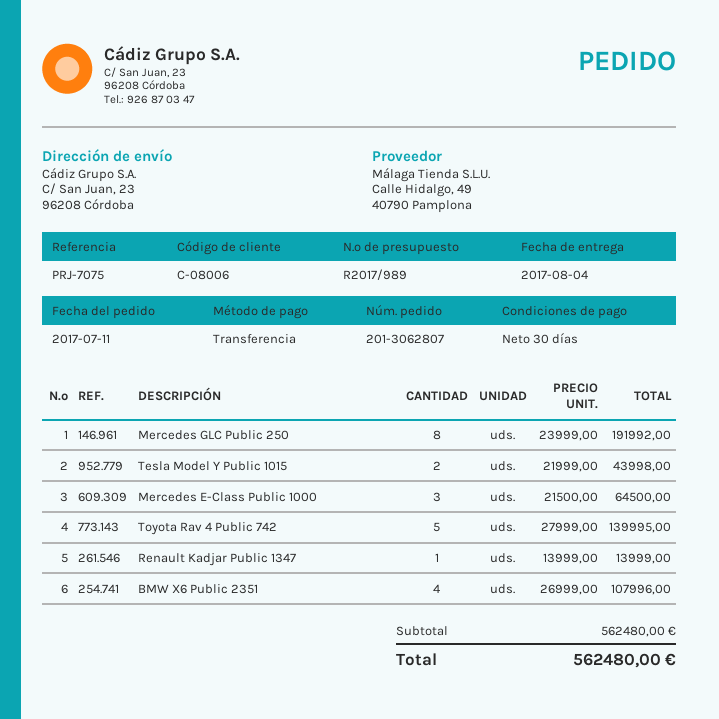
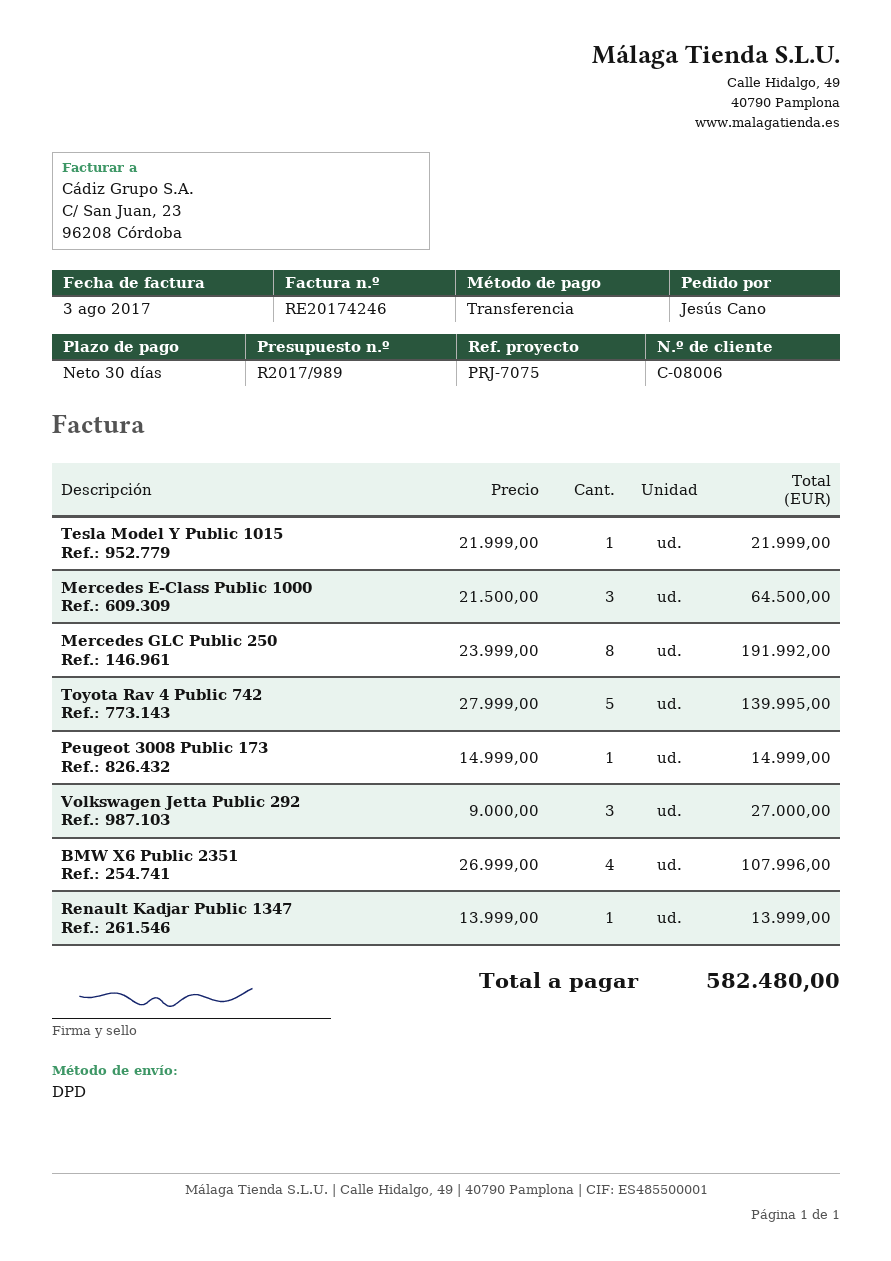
Tesla Model Y Public 1015: 2 x 21999.00 = 43998.00 -> 1 x 21999.00 = 21999.00
Peugeot 3008 Public 173: none -> 1 x 14999.00 = 14999.00
Volkswagen Jetta Public 292: none -> 3 x 9000.00 = 27000.00
total: 562480.00 -> 582480.00

